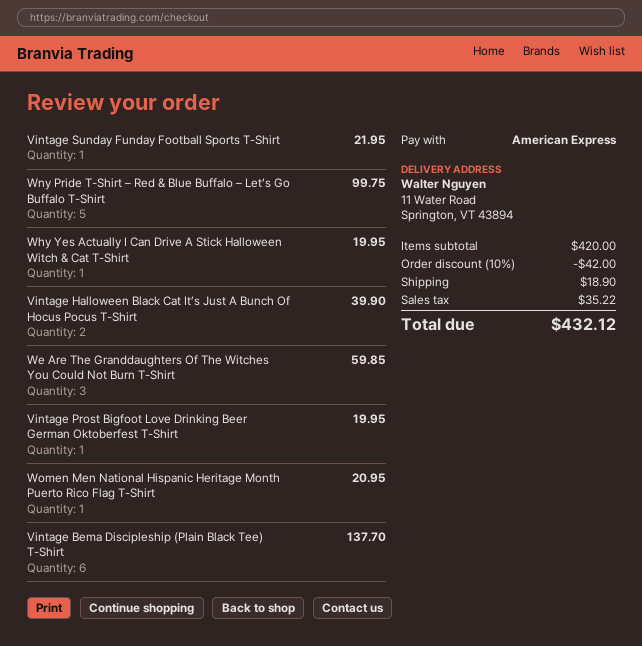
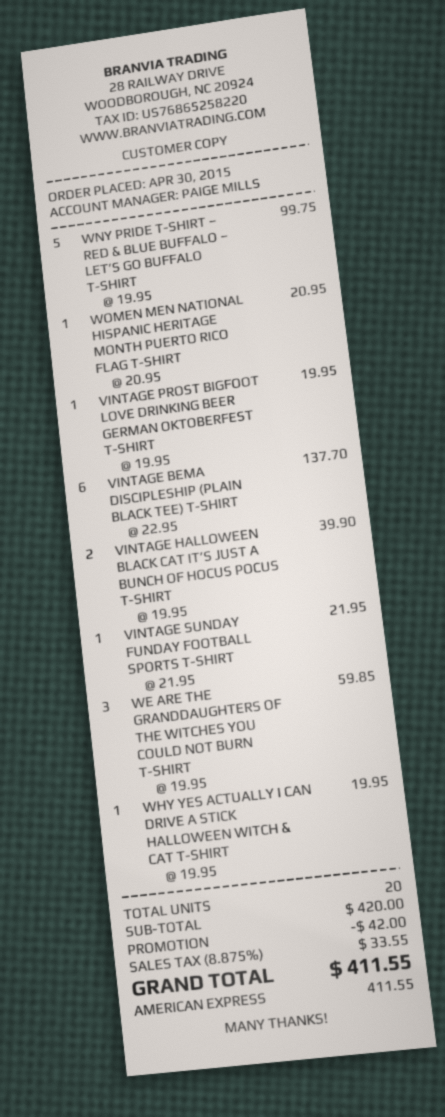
shipping: 18.90 -> none
tax: 35.22 -> 33.55
total: 432.12 -> 411.55

